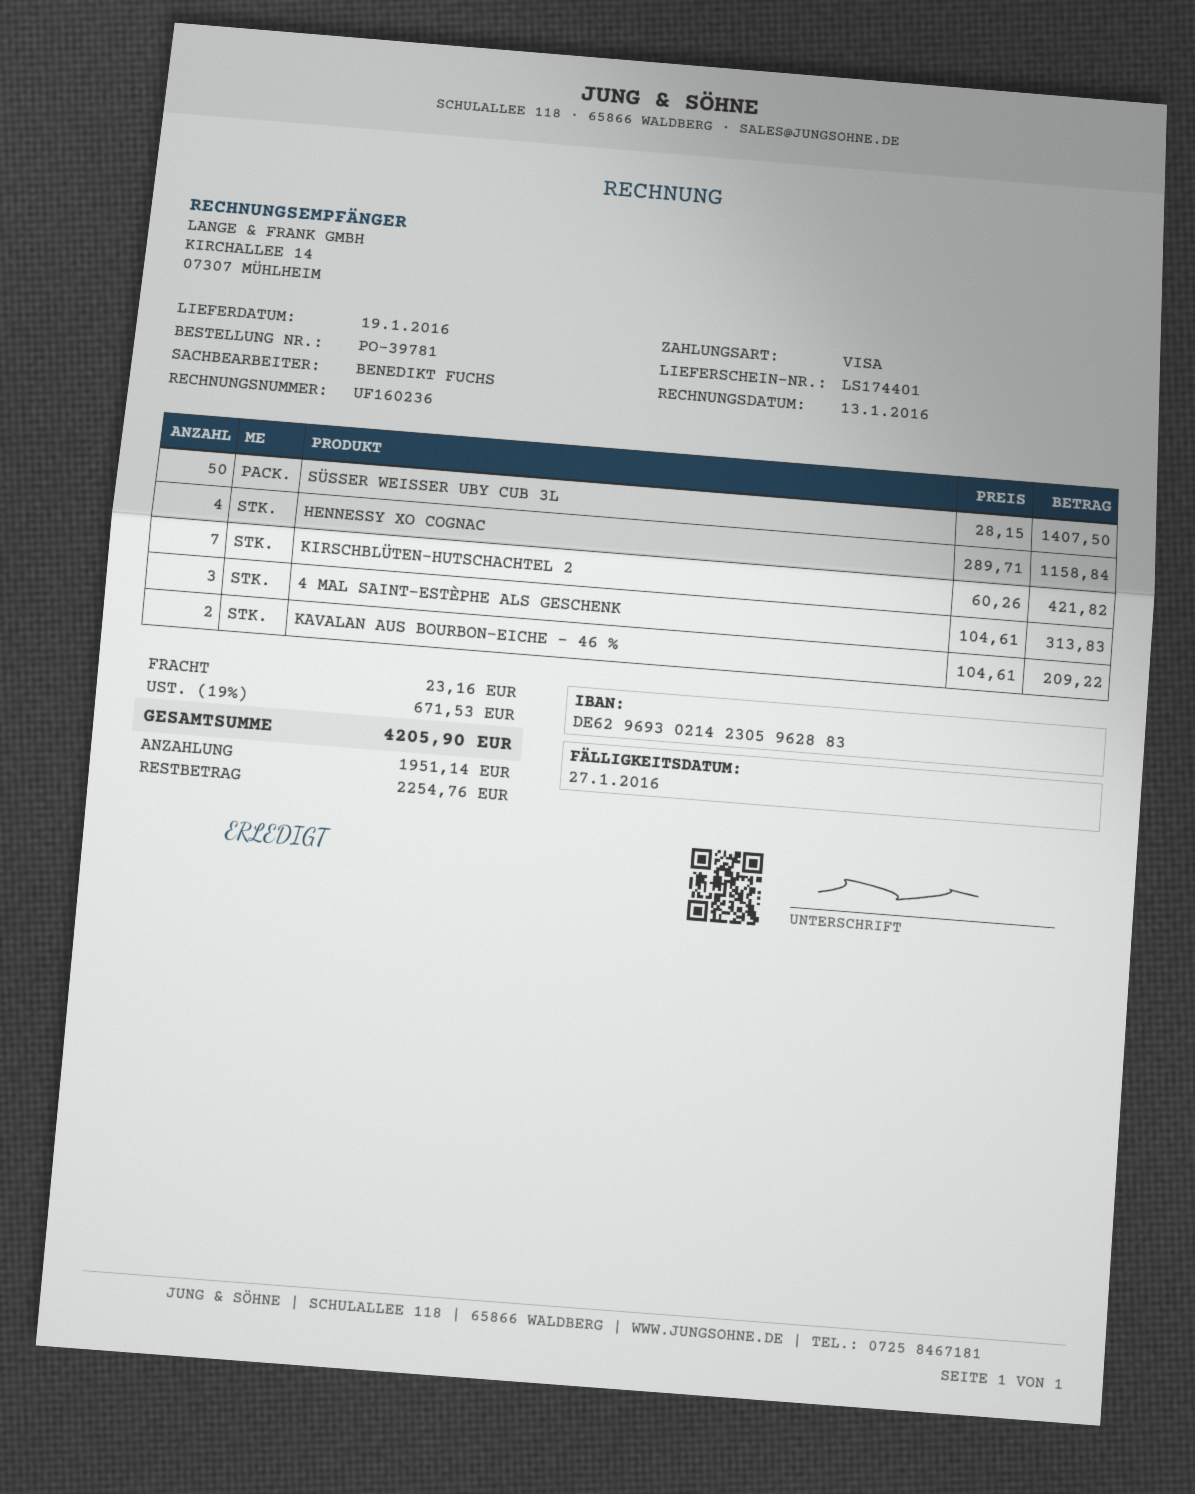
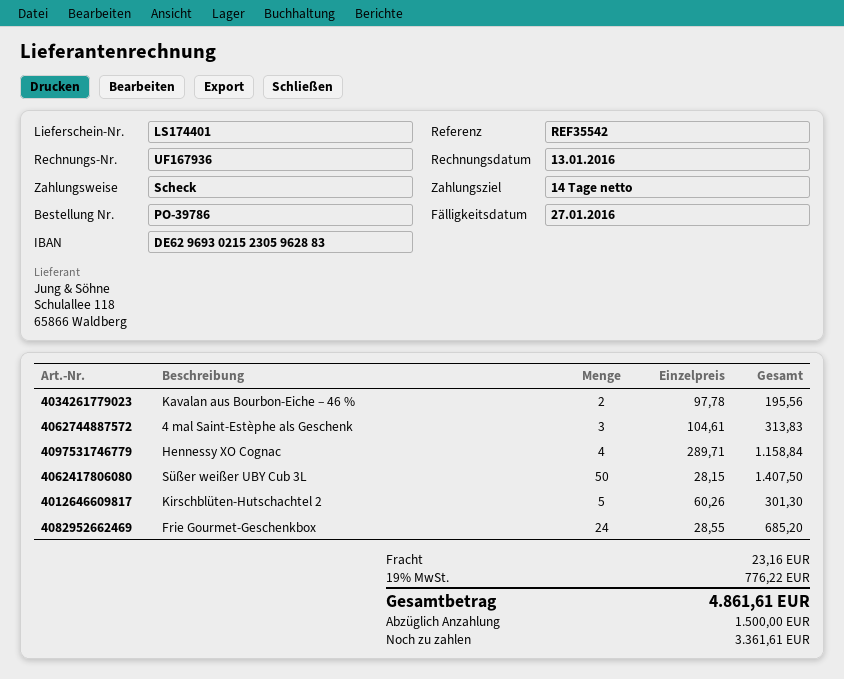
order number: PO-39781 -> PO-39786
invoice number: UF160236 -> UF167936
payment method: Visa -> cheque
bank account: DE62969302142305962883 -> DE62969302152305962883
KIRSCHBLÜTEN-HUTSCHACHTEL 2: 7 x 60.26 = 421.82 -> 5 x 60.26 = 301.30
KAVALAN AUS BOURBON-EICHE – 46 %: 2 x 104.61 = 209.22 -> 2 x 97.78 = 195.56
Frie Gourmet-Geschenkbox: none -> 24 x 28.55 = 685.20
tax: 19% = 671.53 -> 19% = 776.22
total: 4205.90 -> 4861.61
deposit: 1951.14 -> 1500.00
balance: 2254.76 -> 3361.61

